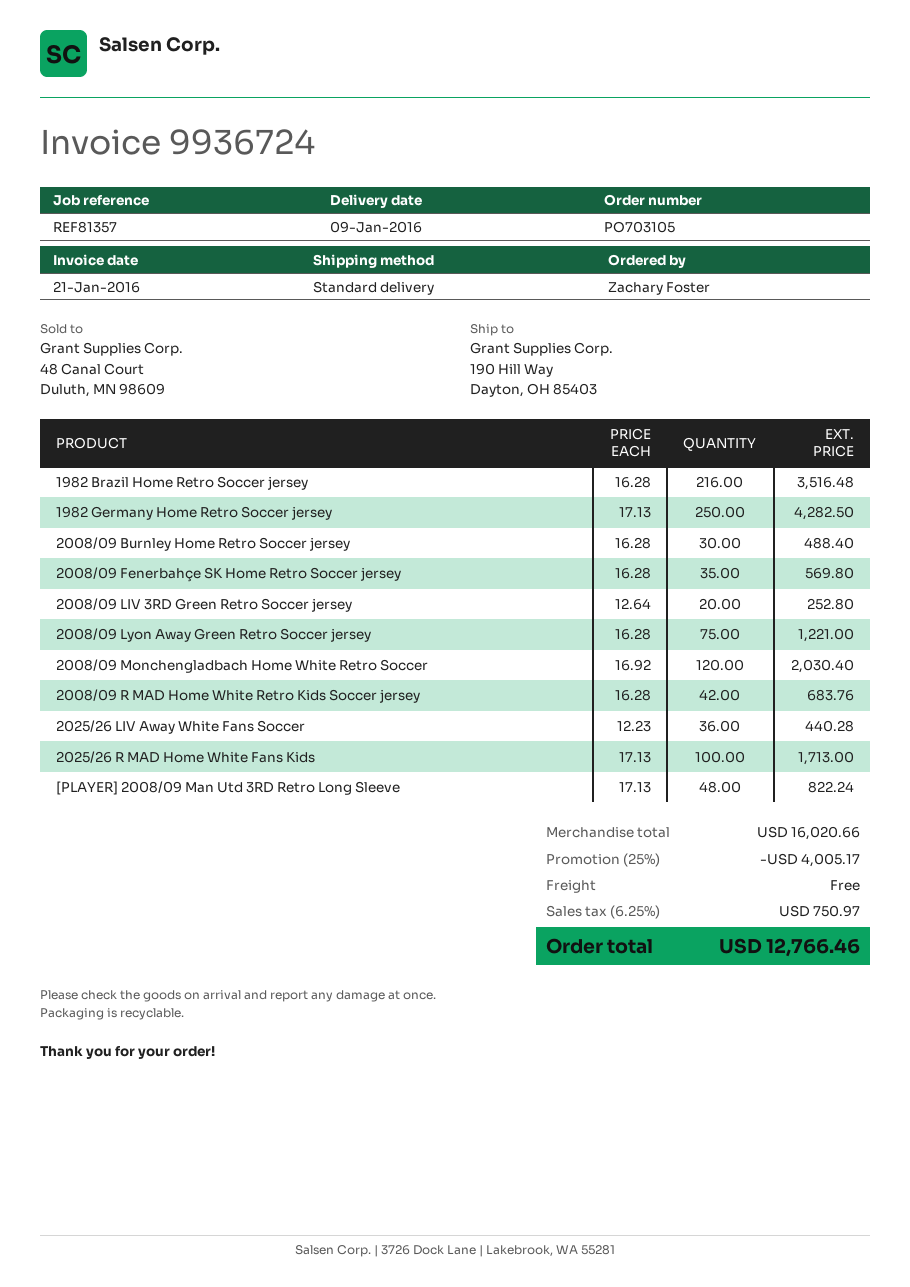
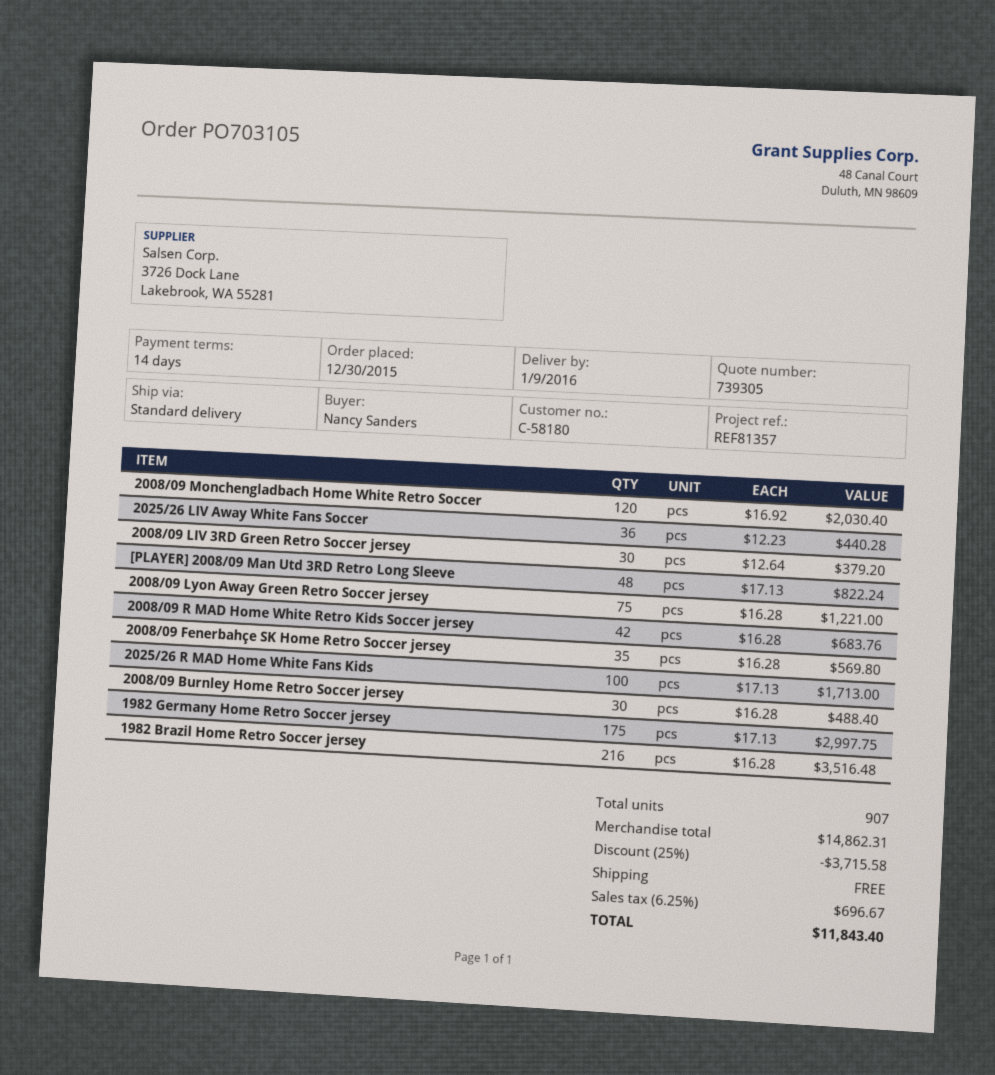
ordered by: Zachary Foster -> Nancy Sanders
1982 Germany Home Retro Soccer jersey: 250 x 17.13 = 4282.50 -> 175 x 17.13 = 2997.75
2008/09 LIV 3RD Green Retro Soccer jersey: 20 x 12.64 = 252.80 -> 30 x 12.64 = 379.20
subtotal: 16020.66 -> 14862.31
discount: 25% = 4005.17 -> 25% = 3715.58
tax: 6.25% = 750.97 -> 6.25% = 696.67
total: 12766.46 -> 11843.40

